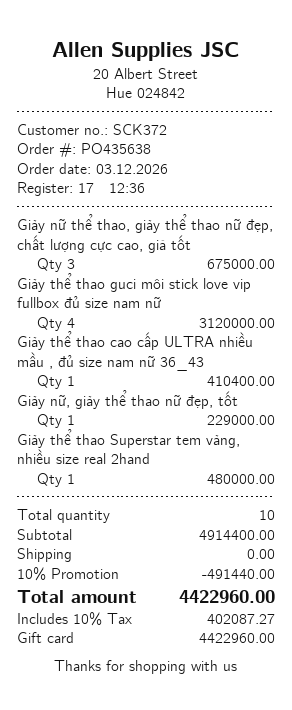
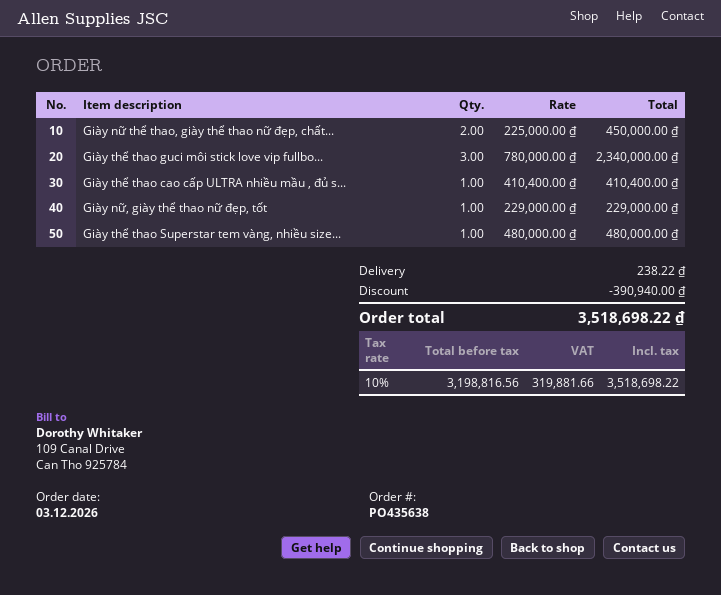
Giày nữ thể thao, giày thể thao nữ đẹp, chất lượng cực cao, giá tốt: 3 for 675000.00 -> 2 for 450000.00
Giày thể thao guci môi stick love vip fullbox đủ size nam nữ: 4 for 3120000.00 -> 3 for 2340000.00
discount: 491440.00 -> 390940.00
shipping: 0.00 -> 238.22
tax: 10% = 402087.27 -> 10% = 319881.66
total: 4422960.00 -> 3518698.22

